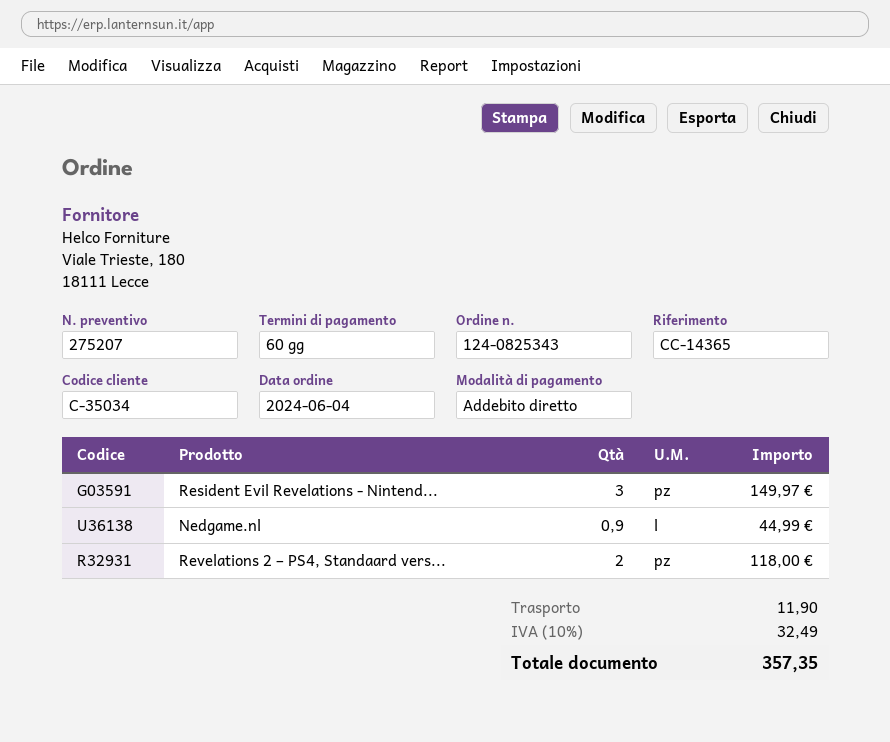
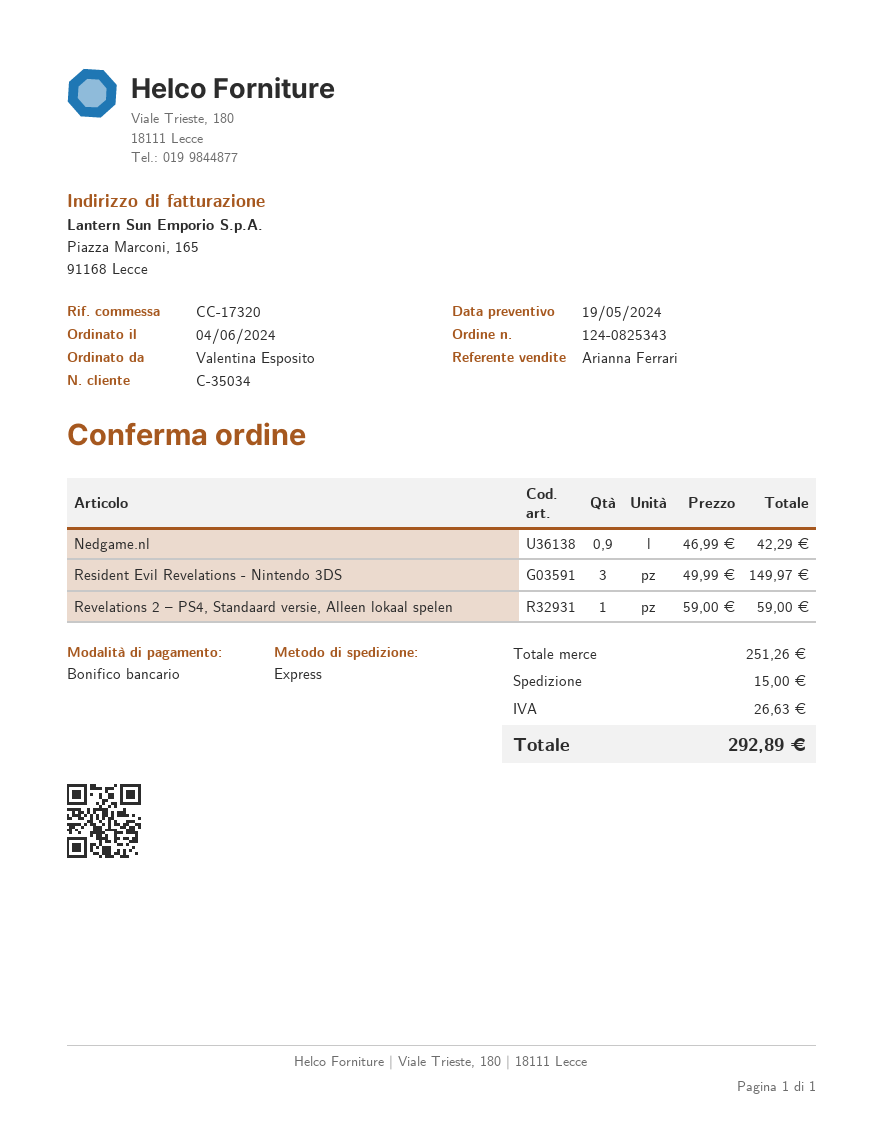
reference: CC-14365 -> CC-17320
payment method: direct debit -> bank transfer
Nedgame.nl: 0.9 for 44.99 -> 0.9 for 42.29
Revelations 2 – PS4, Standaard vers...: 2 for 118.00 -> 1 for 59.00
shipping: 11.90 -> 15.00
tax: 32.49 -> 26.63
total: 357.35 -> 292.89

